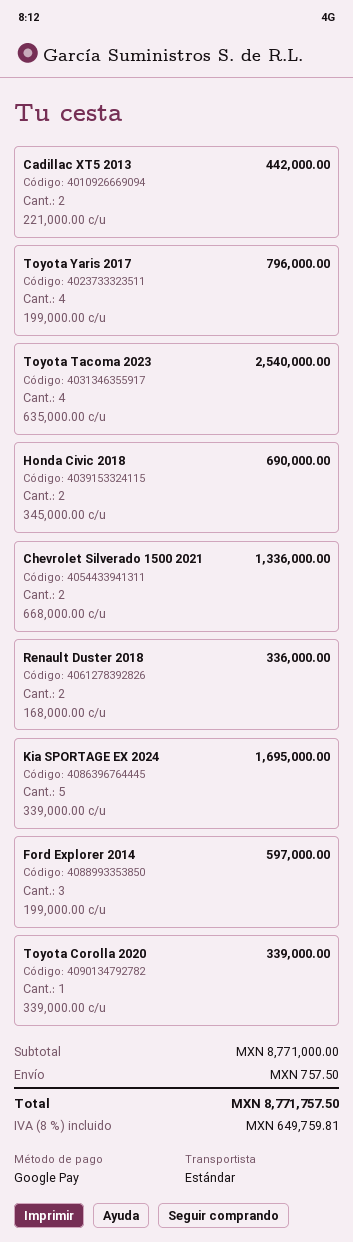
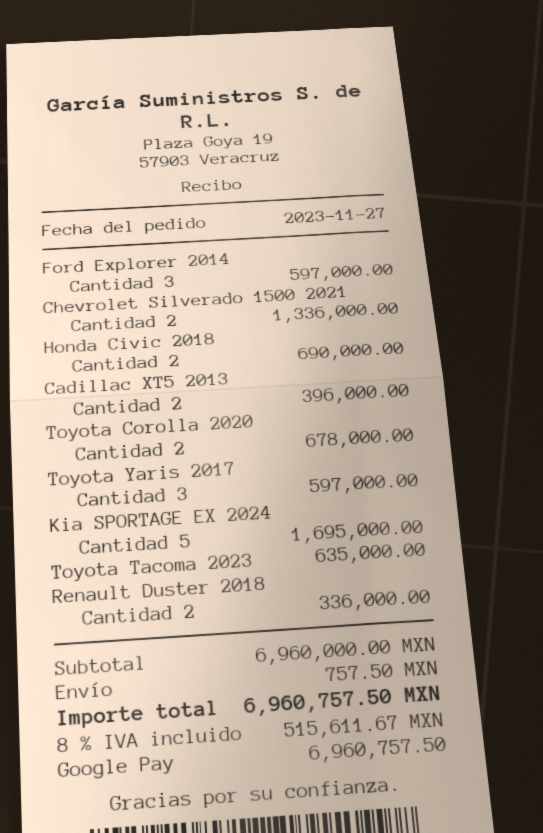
Cadillac XT5 2013: 2 for 442000.00 -> 2 for 396000.00
Toyota Yaris 2017: 4 for 796000.00 -> 3 for 597000.00
Toyota Tacoma 2023: 4 for 2540000.00 -> 1 for 635000.00
Toyota Corolla 2020: 1 for 339000.00 -> 2 for 678000.00
subtotal: 8771000.00 -> 6960000.00
tax: 8% = 649759.81 -> 8% = 515611.67
total: 8771757.50 -> 6960757.50

